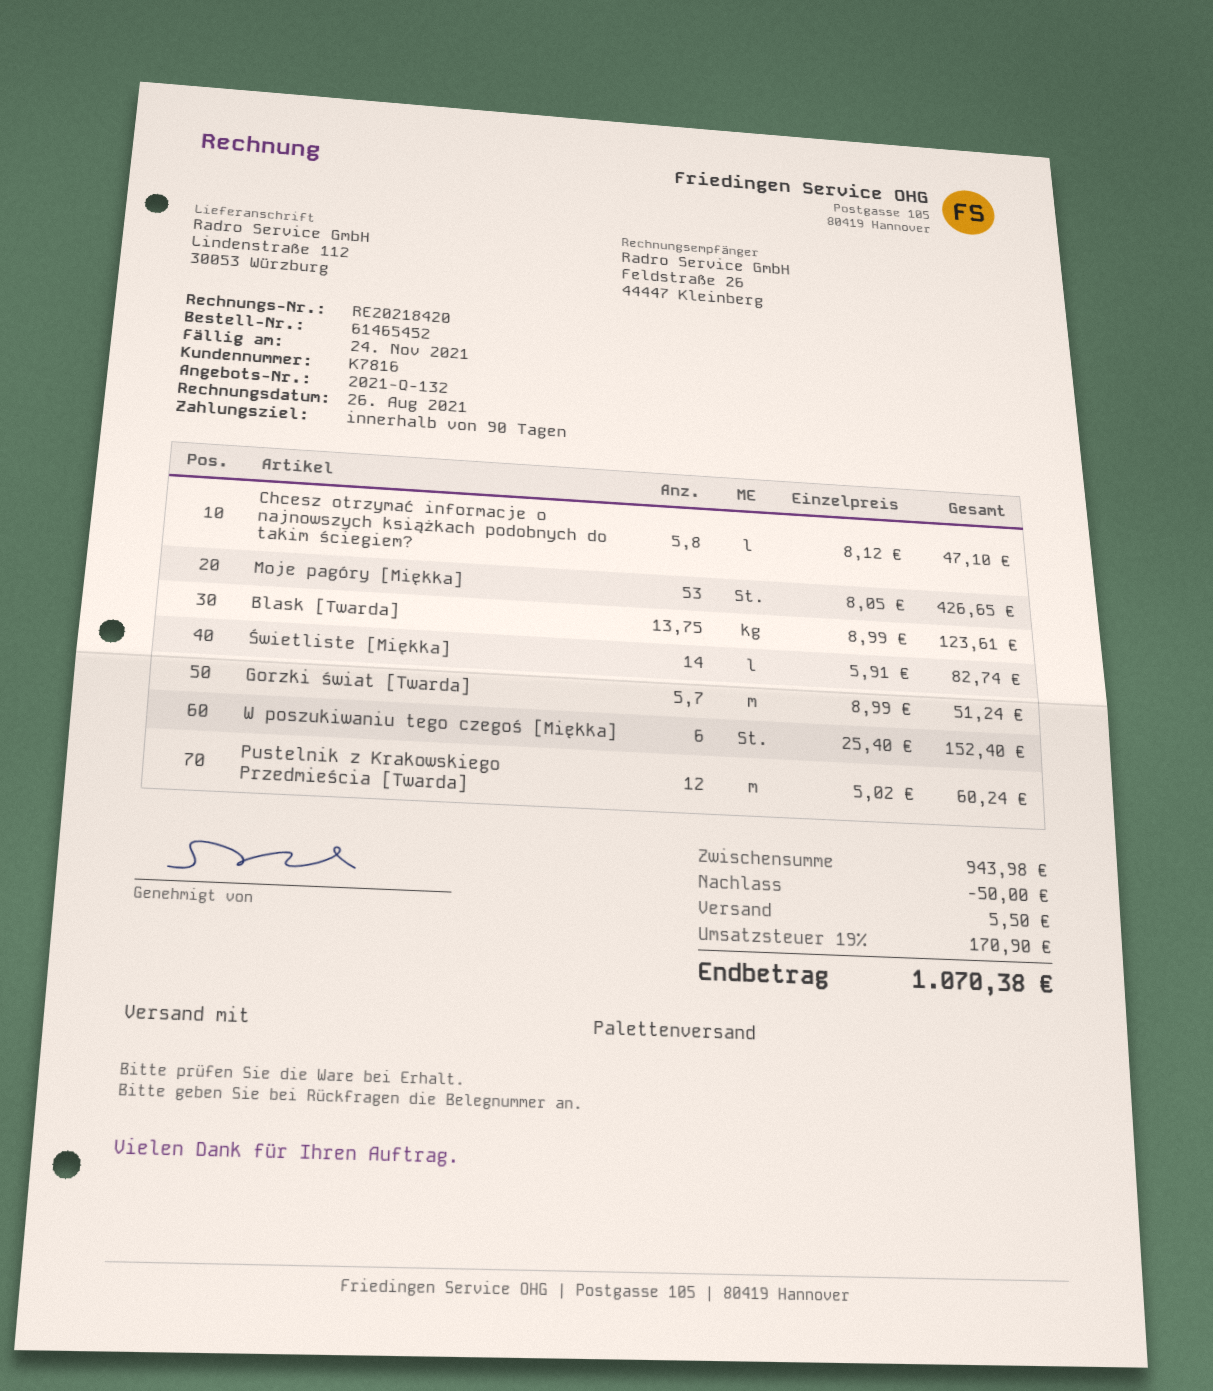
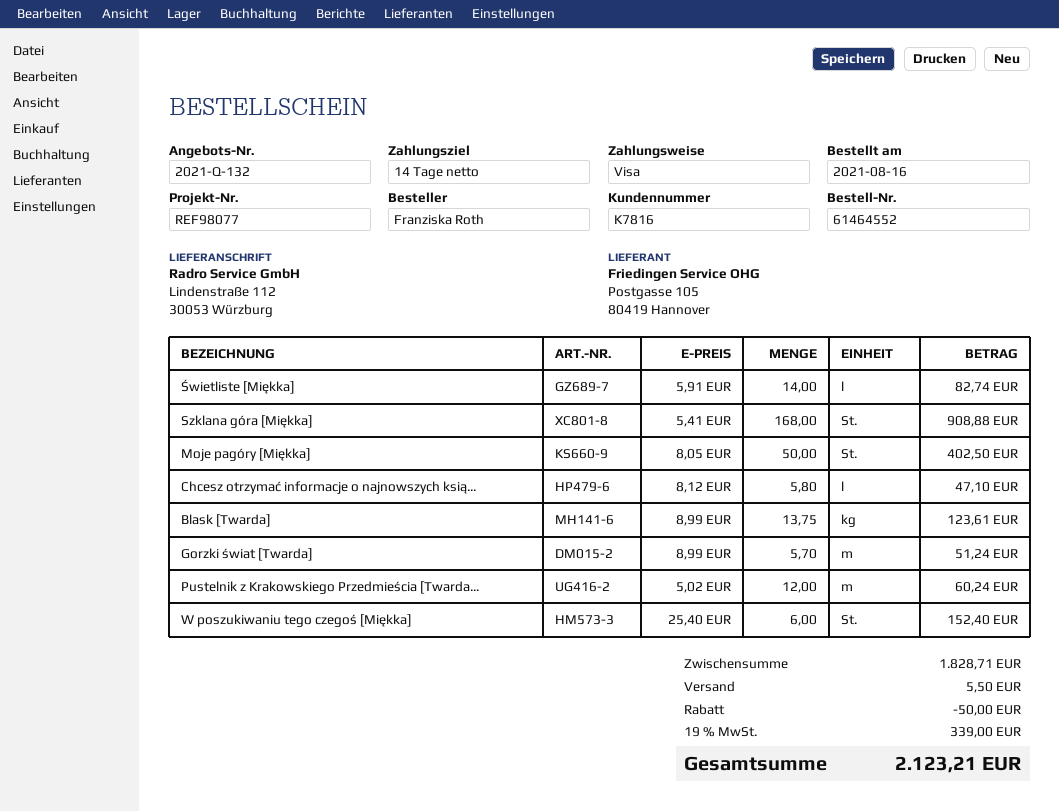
order number: 61465452 -> 61464552
payment terms: 90 days -> 14 days
Moje pagóry [Miękka]: 53 x 8.05 = 426.65 -> 50 x 8.05 = 402.50
Szklana góra [Miękka]: none -> 168 x 5.41 = 908.88
subtotal: 943.98 -> 1828.71
tax: 19% = 170.90 -> 19% = 339.00
total: 1070.38 -> 2123.21

